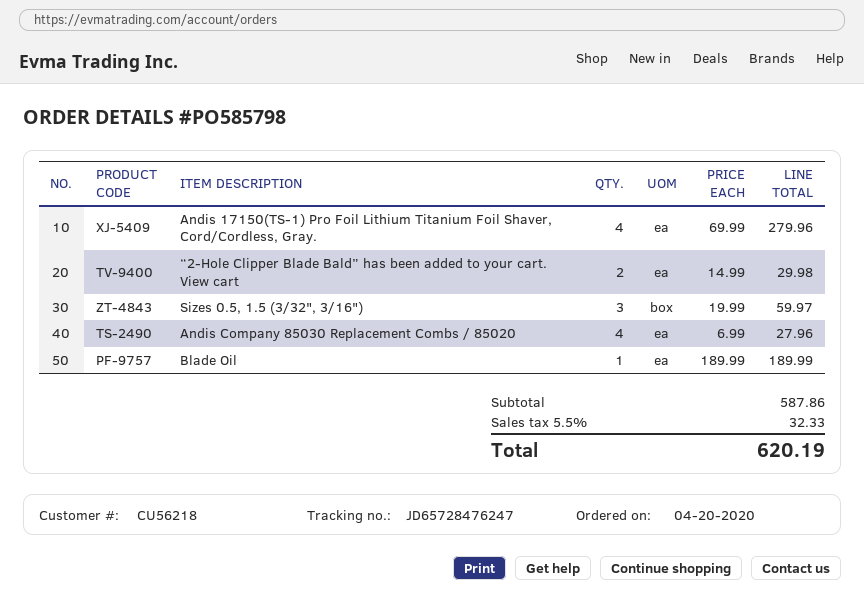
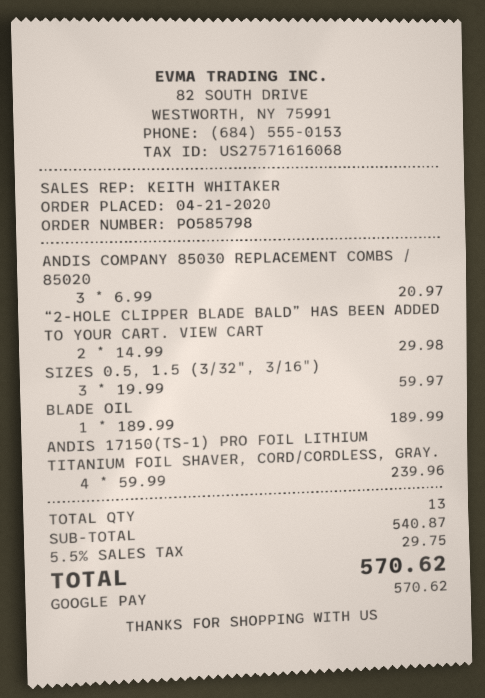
order date: 2020-04-20 -> 2020-04-21
Andis 17150(TS-1) Pro Foil Lithium Titanium Foil Shaver, Cord/Cordless, Gray.: 4 x 69.99 = 279.96 -> 4 x 59.99 = 239.96
Andis Company 85030 Replacement Combs / 85020: 4 x 6.99 = 27.96 -> 3 x 6.99 = 20.97
subtotal: 587.86 -> 540.87
tax: 5.5% = 32.33 -> 5.5% = 29.75
total: 620.19 -> 570.62

